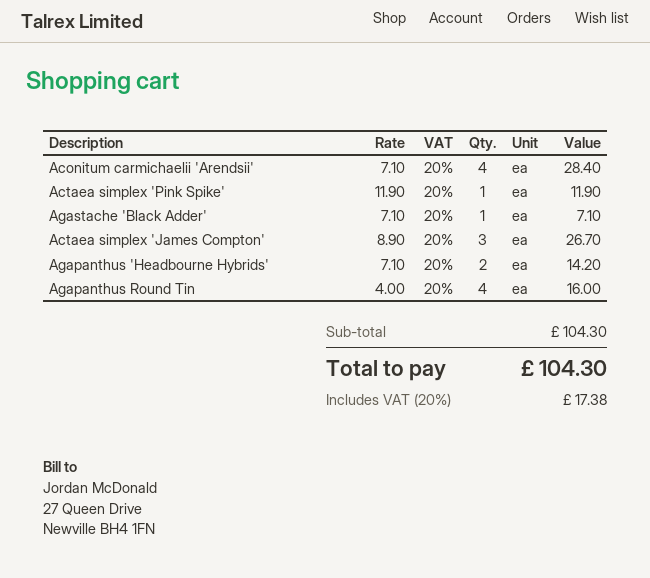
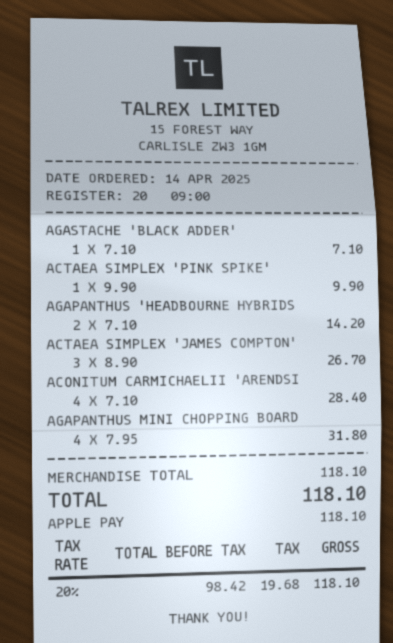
Actaea simplex 'Pink Spike': 1 x 11.90 = 11.90 -> 1 x 9.90 = 9.90
Agapanthus Round Tin: 4 x 4.00 = 16.00 -> none
AGAPANTHUS MINI CHOPPING BOARD: none -> 4 x 7.95 = 31.80
subtotal: 104.30 -> 118.10
tax: 20% = 17.38 -> 20% = 19.68
total: 104.30 -> 118.10

